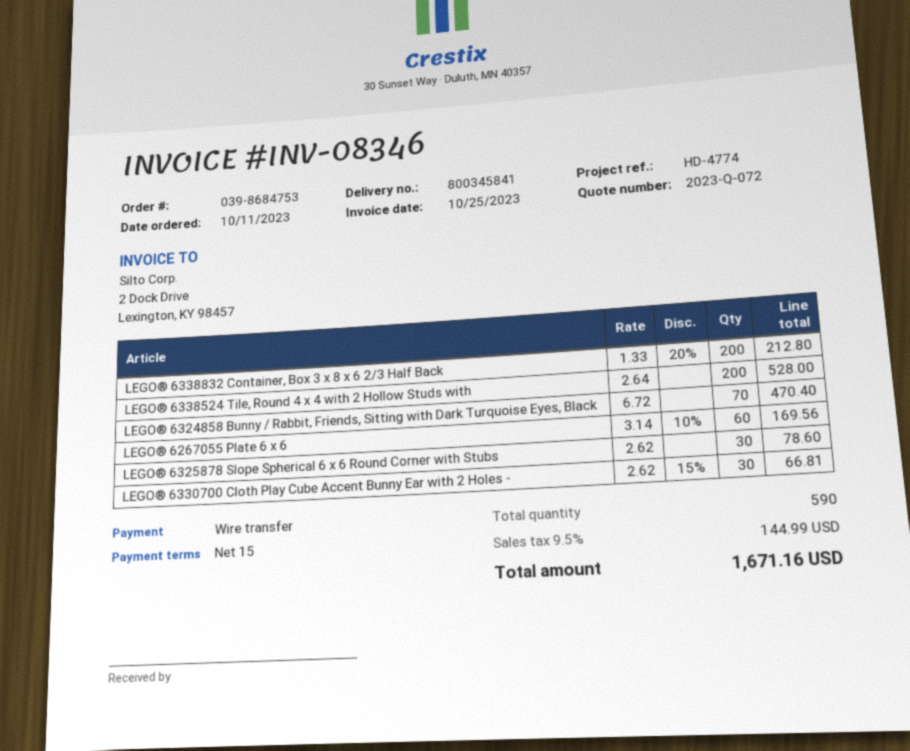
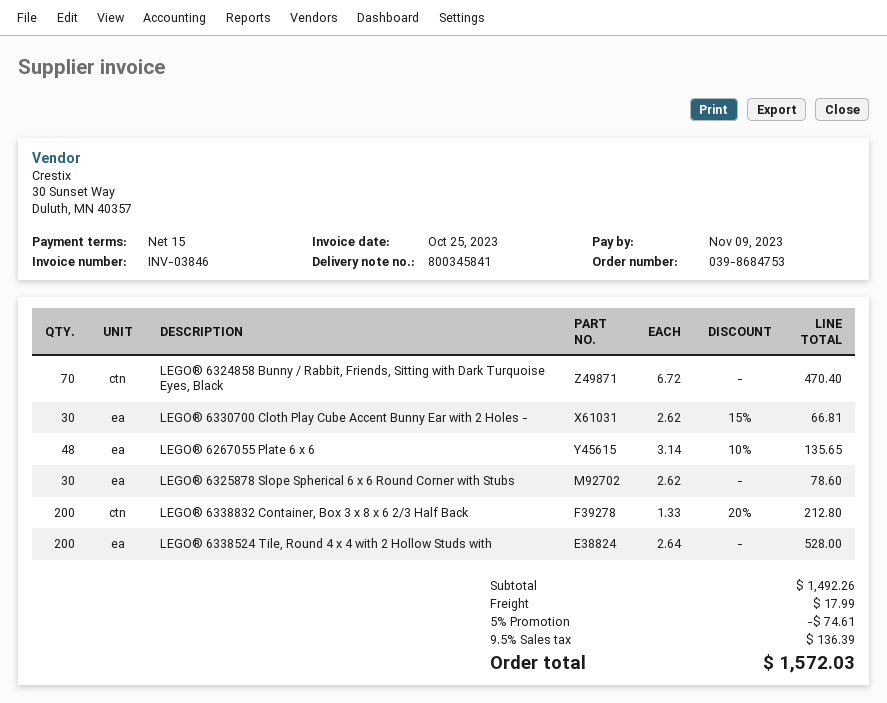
invoice number: INV-08346 -> INV-03846
LEGO® 6267055 Plate 6 x 6: 60 x 3.14 - 10% = 169.56 -> 48 x 3.14 - 10% = 135.65
discount: none -> 5% = 74.61
shipping: none -> 17.99
tax: 9.5% = 144.99 -> 9.5% = 136.39
total: 1671.16 -> 1572.03

